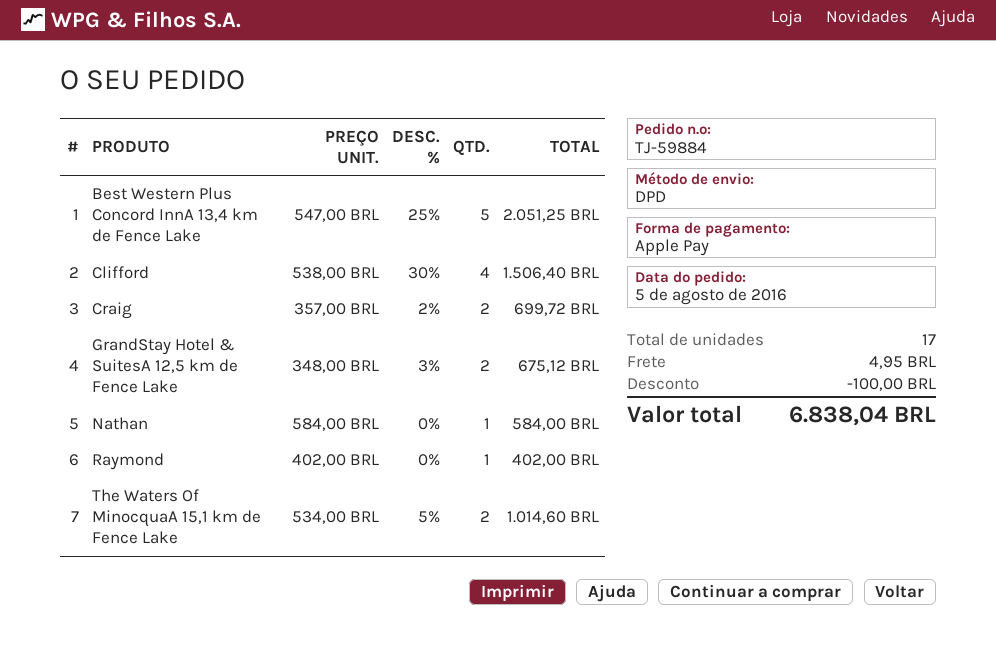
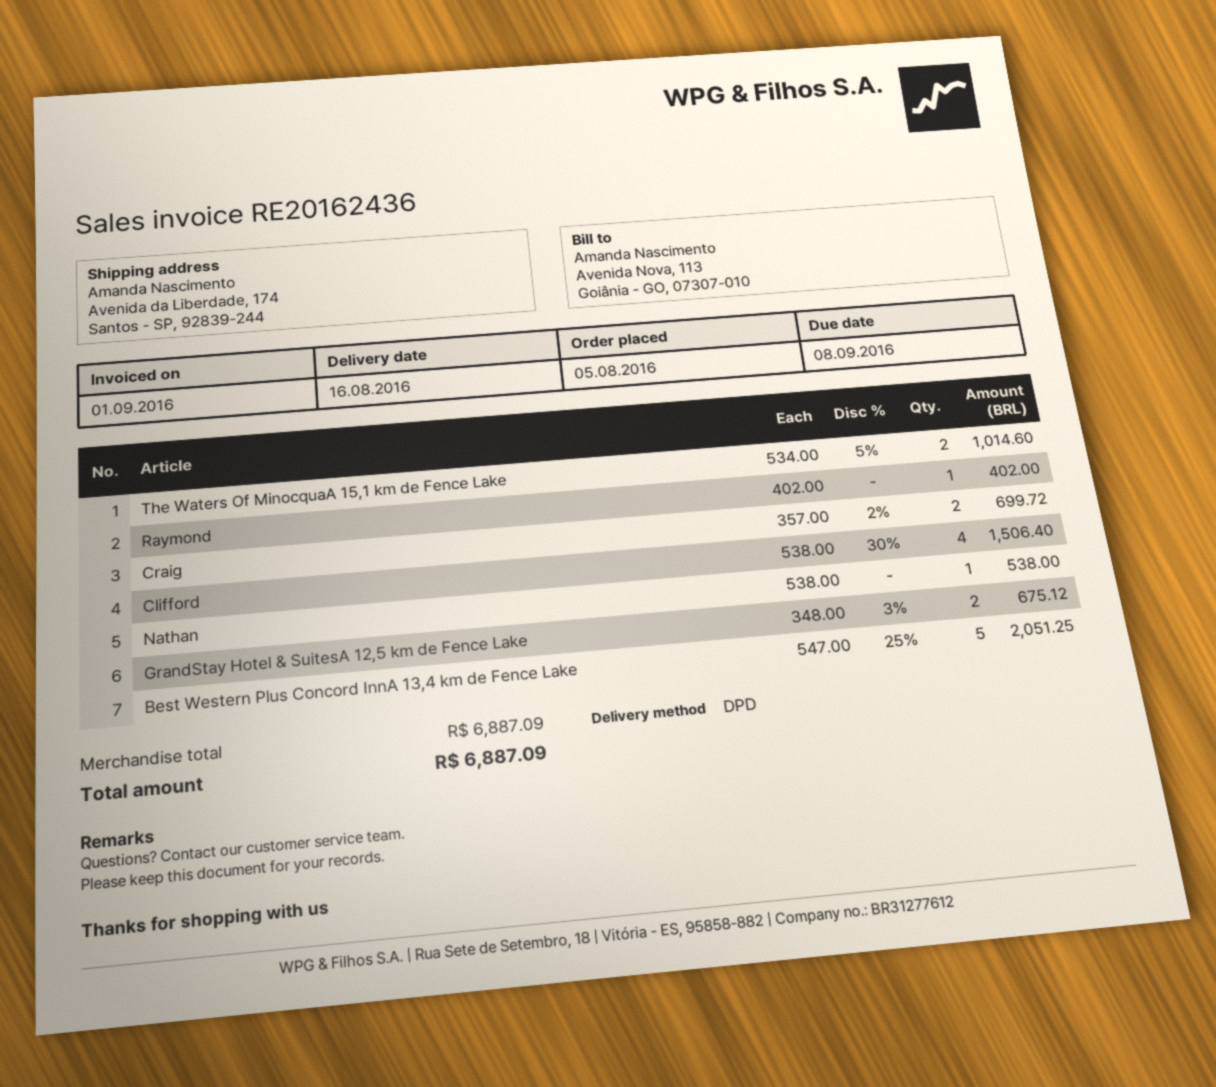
Nathan: 1 x 584.00 = 584.00 -> 1 x 538.00 = 538.00
discount: 100.00 -> none
shipping: 4.95 -> none
total: 6838.04 -> 6887.09

